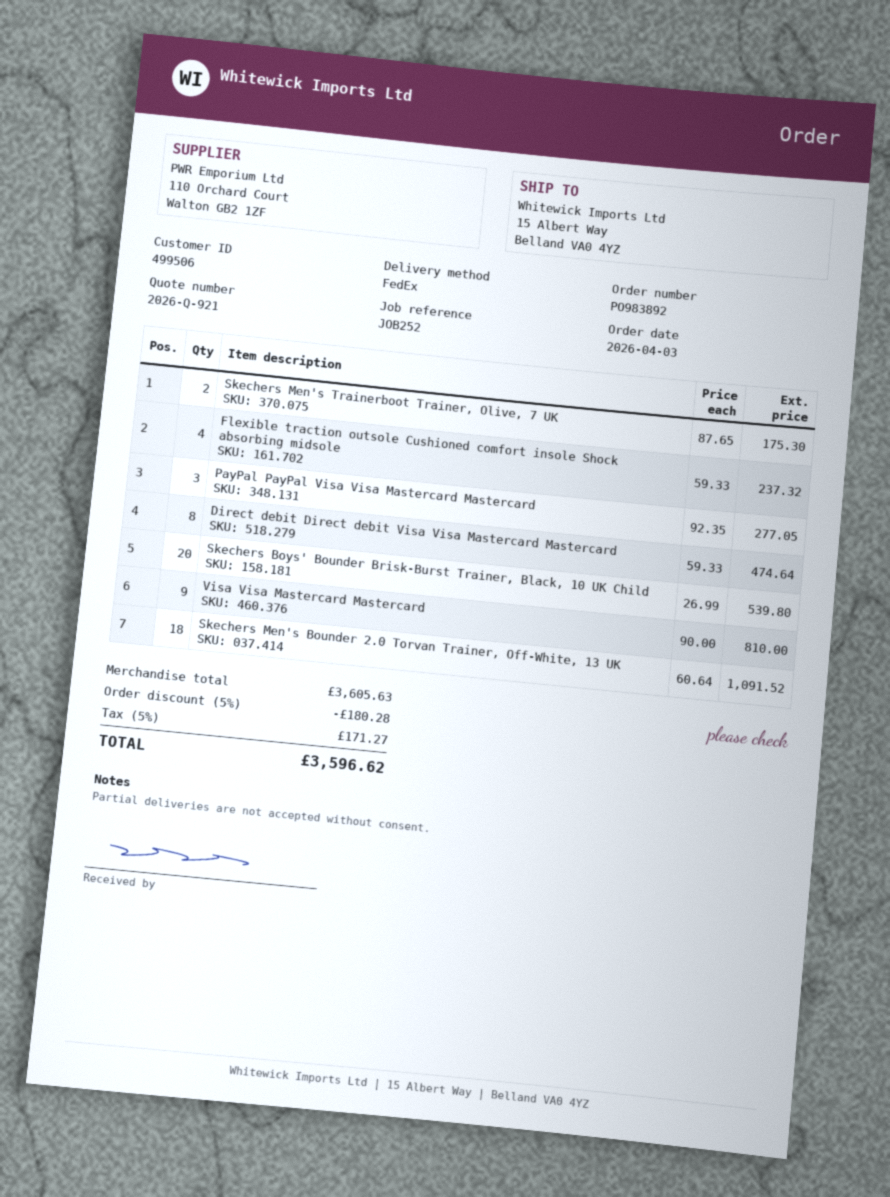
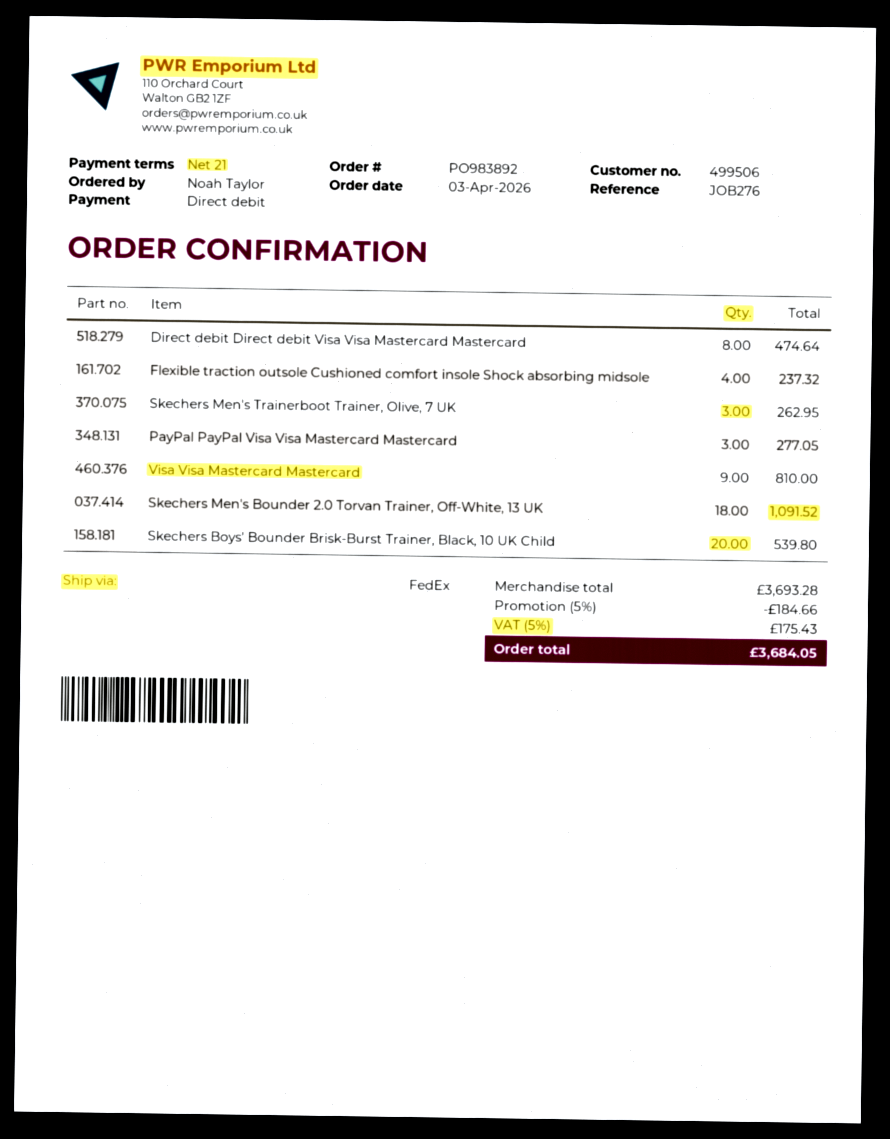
reference: JOB252 -> JOB276
Skechers Men's Trainerboot Trainer, Olive, 7 UK: 2 for 175.30 -> 3 for 262.95
subtotal: 3605.63 -> 3693.28
discount: 5% = 180.28 -> 5% = 184.66
tax: 5% = 171.27 -> 5% = 175.43
total: 3596.62 -> 3684.05

